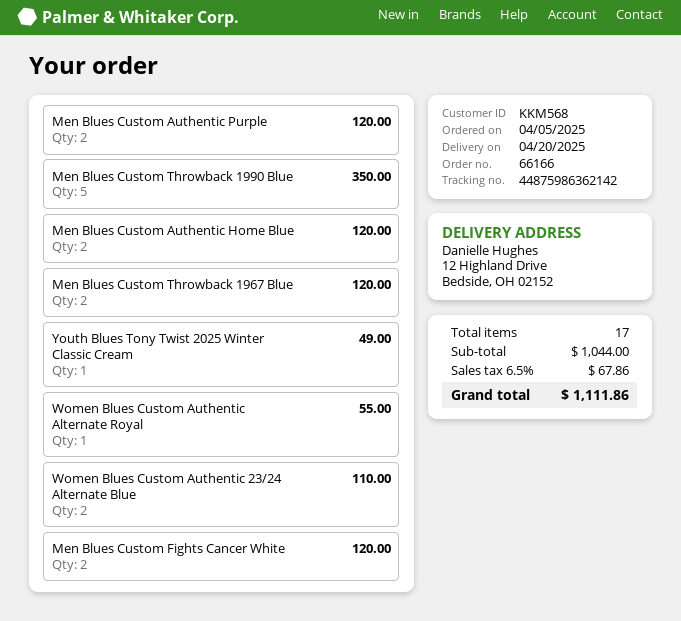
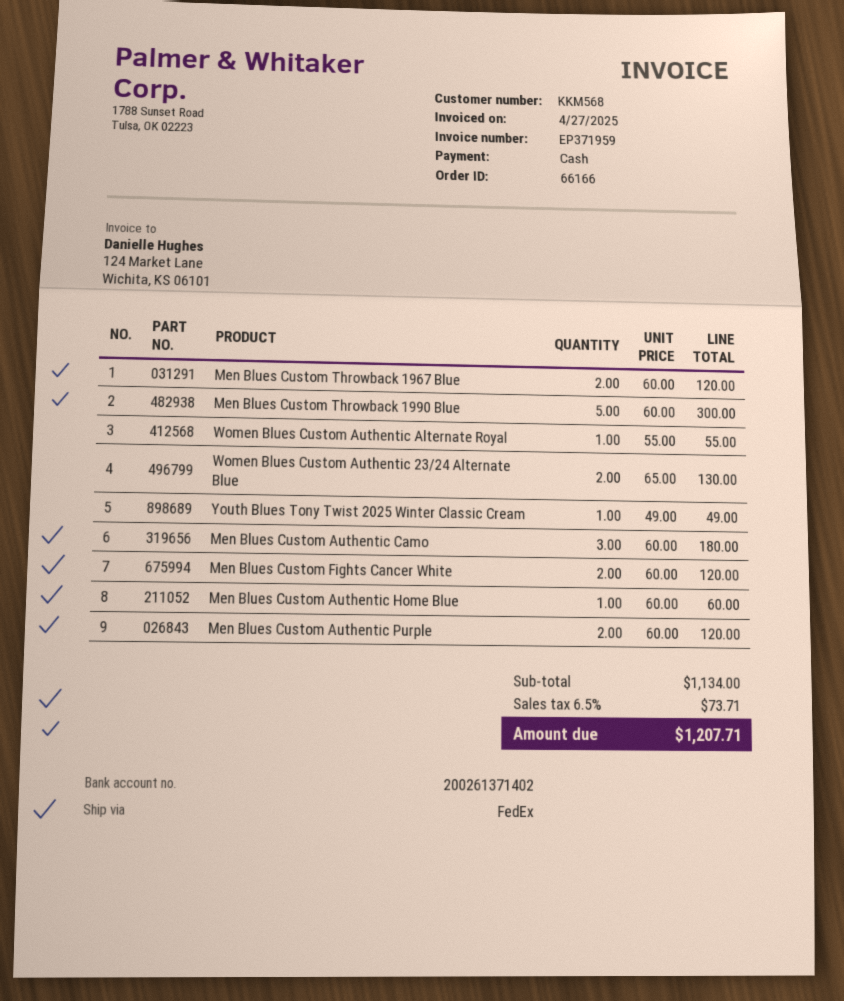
Men Blues Custom Throwback 1990 Blue: 5 for 350.00 -> 5 for 300.00
Men Blues Custom Authentic Home Blue: 2 for 120.00 -> 1 for 60.00
Women Blues Custom Authentic 23/24 Alternate Blue: 2 for 110.00 -> 2 for 130.00
Men Blues Custom Authentic Camo: none -> 3 for 180.00
subtotal: 1044.00 -> 1134.00
tax: 6.5% = 67.86 -> 6.5% = 73.71
total: 1111.86 -> 1207.71

